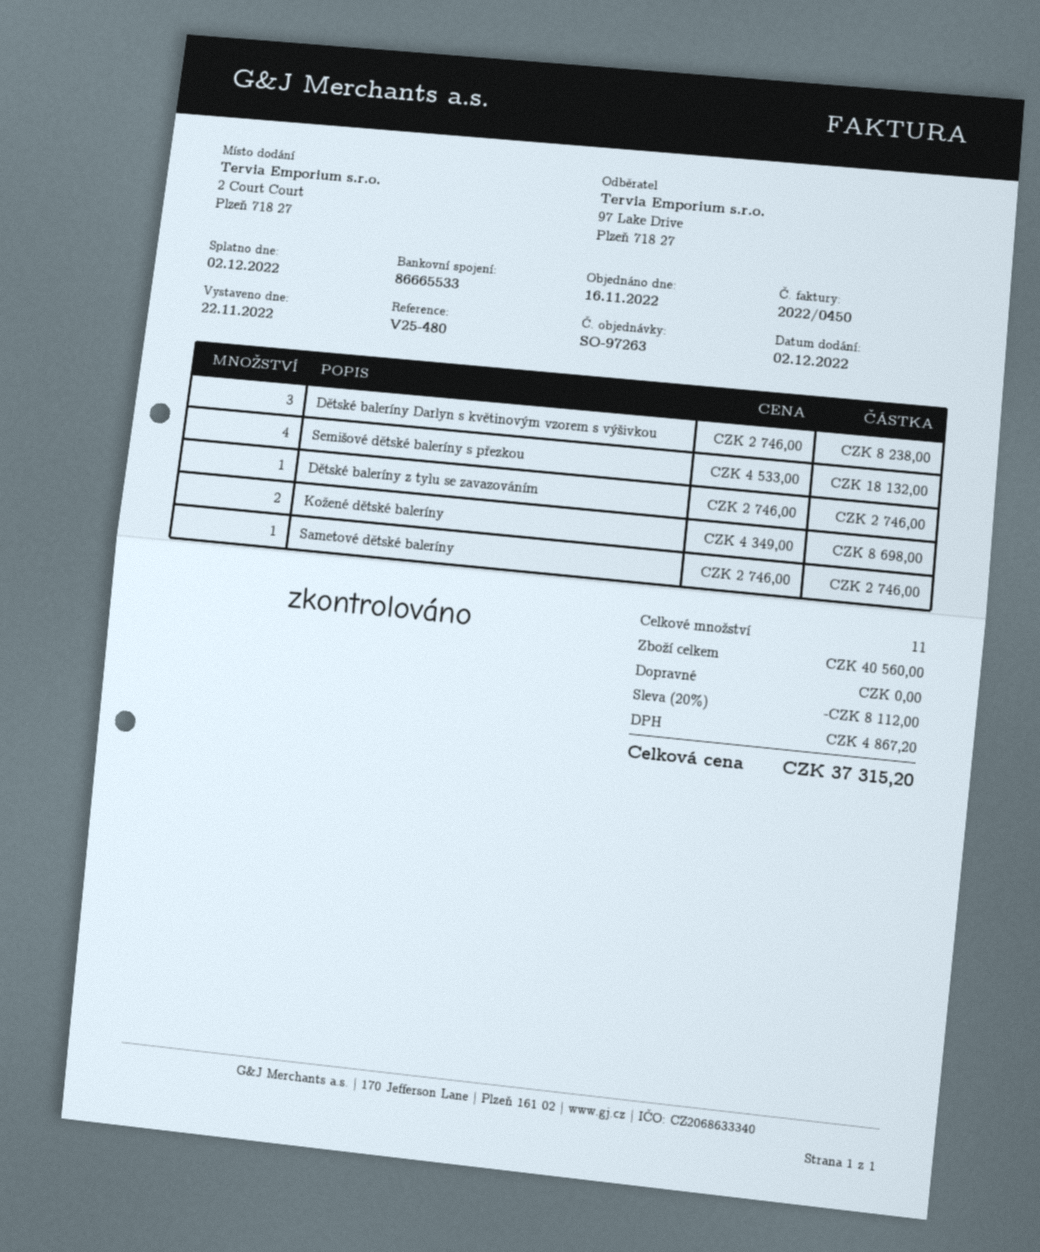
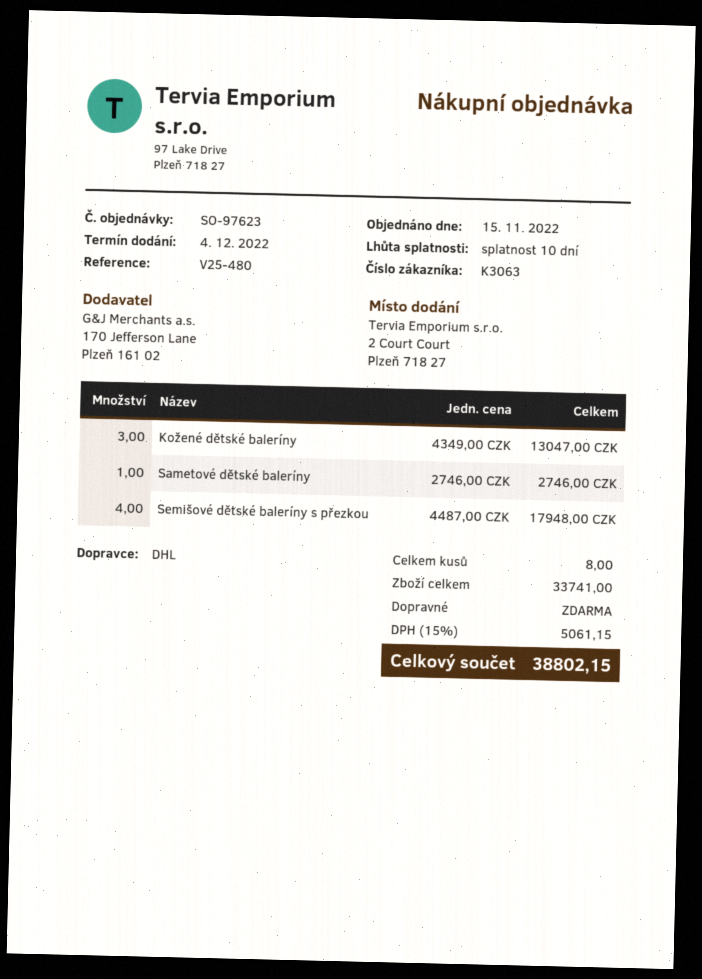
order number: SO-97263 -> SO-97623
order date: 2022-11-16 -> 2022-11-15
delivery date: 2022-12-02 -> 2022-12-04
Dětské baleríny Darlyn s květinovým vzorem s výšivkou: 3 x 2746.00 = 8238.00 -> none
Semišové dětské baleríny s přezkou: 4 x 4533.00 = 18132.00 -> 4 x 4487.00 = 17948.00
Dětské baleríny z tylu se zavazováním: 1 x 2746.00 = 2746.00 -> none
Kožené dětské baleríny: 2 x 4349.00 = 8698.00 -> 3 x 4349.00 = 13047.00
total quantity: 11 -> 8
subtotal: 40560.00 -> 33741.00
discount: 20% = 8112.00 -> none
tax: 4867.20 -> 5061.15
total: 37315.20 -> 38802.15

